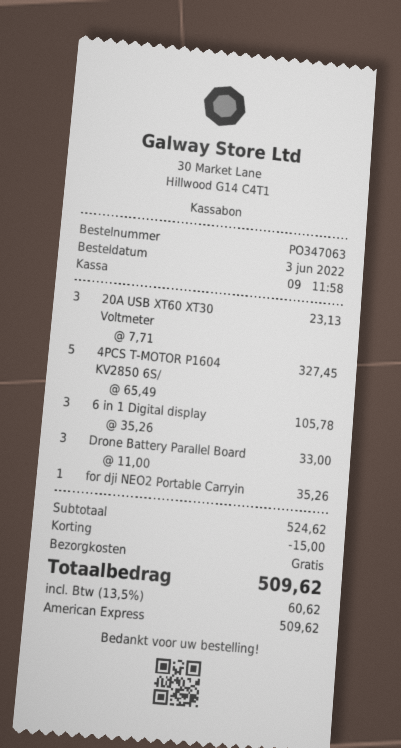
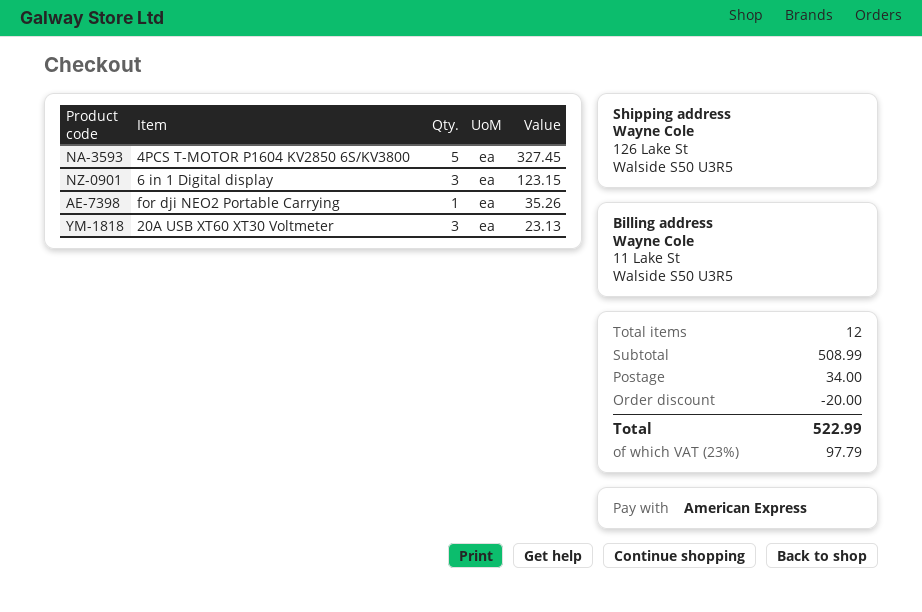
6 in 1 Digital display: 3 for 105.78 -> 3 for 123.15
Drone Battery Parallel Board: 3 for 33.00 -> none
subtotal: 524.62 -> 508.99
discount: 15.00 -> 20.00
shipping: 0.00 -> 34.00
tax: 13.5% = 60.62 -> 23% = 97.79
total: 509.62 -> 522.99

